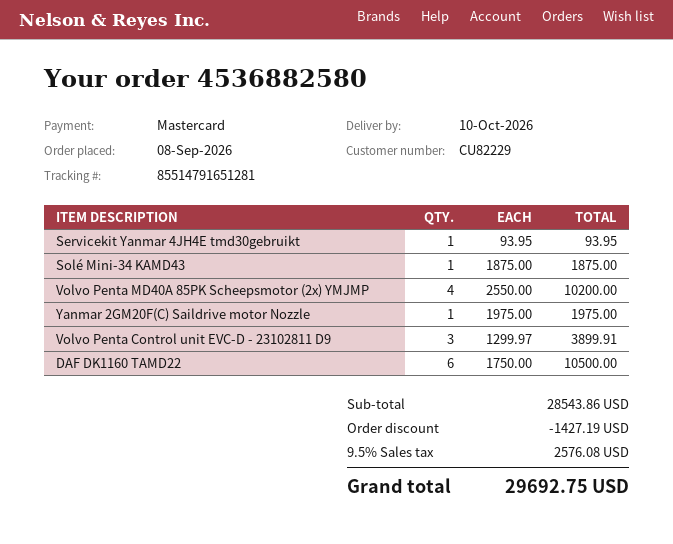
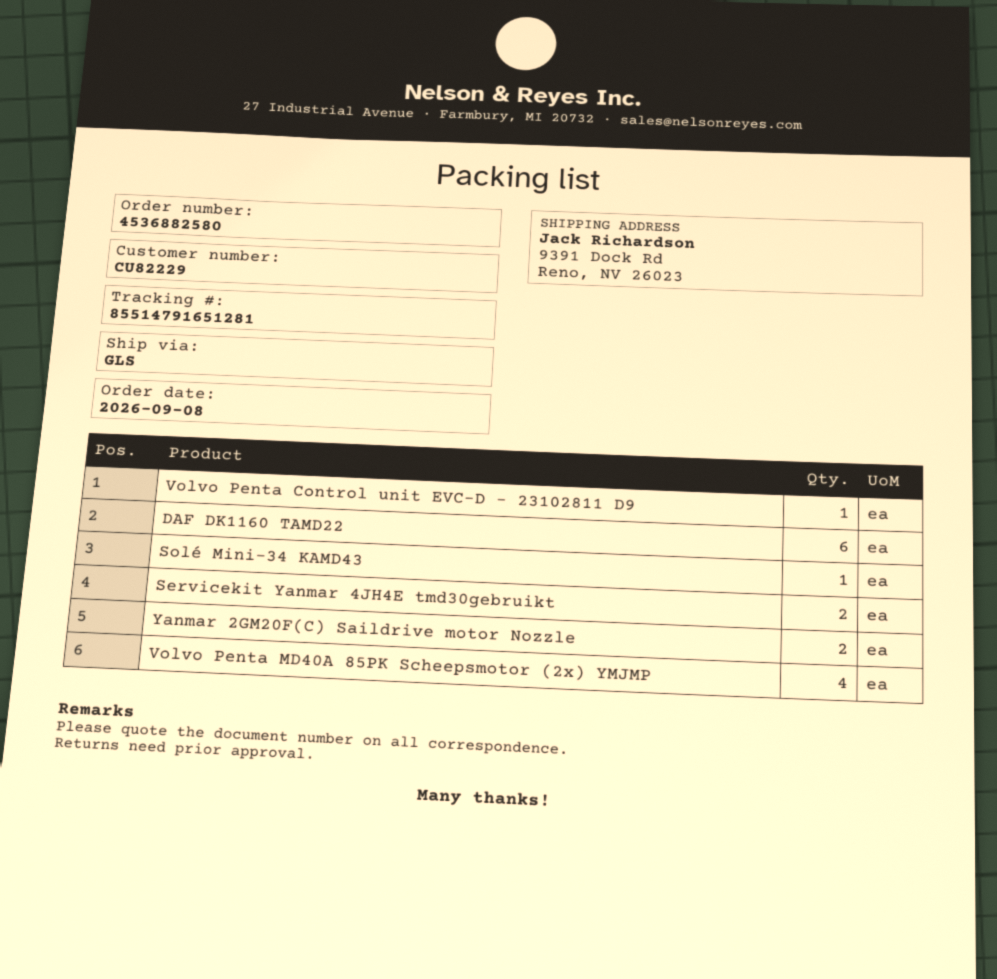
Servicekit Yanmar 4JH4E tmd30gebruikt: 1 -> 2
Yanmar 2GM20F(C) Saildrive motor Nozzle: 1 -> 2
Volvo Penta Control unit EVC-D - 23102811 D9: 3 -> 1

